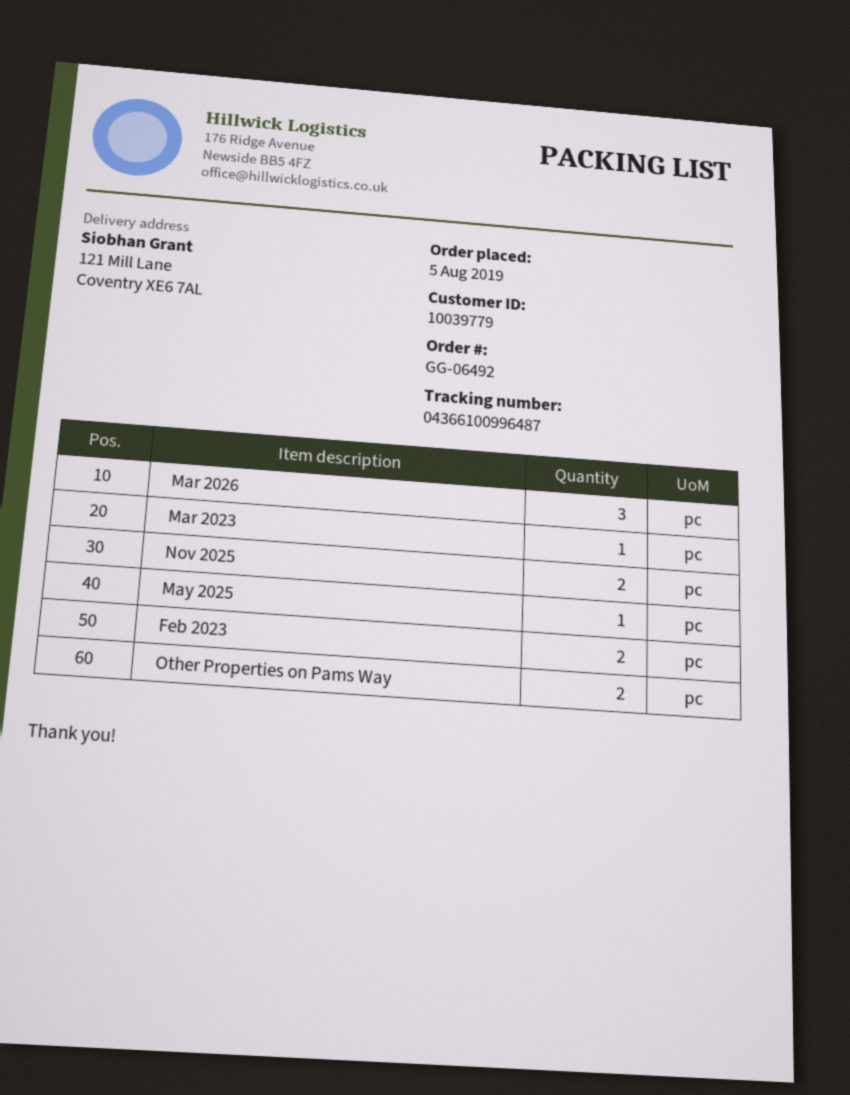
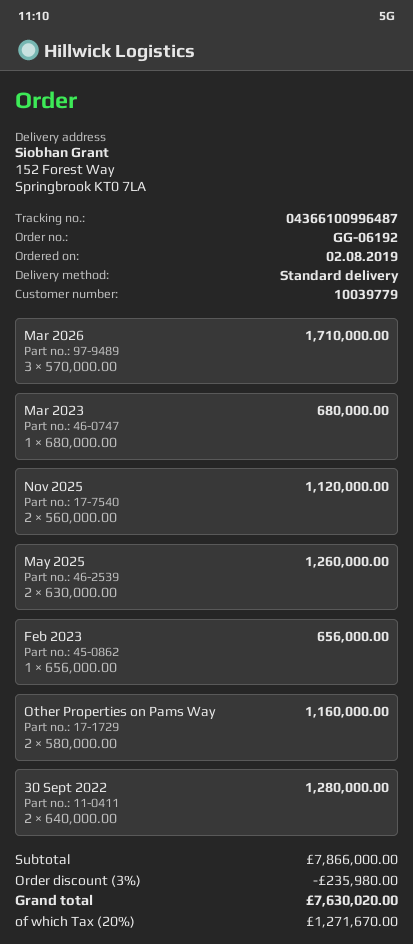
order number: GG-06492 -> GG-06192
order date: 2019-08-05 -> 2019-08-02
ship to: 121 Mill Lane, Coventry XE6 7AL -> 152 Forest Way, Springbrook KT0 7LA
May 2025: 1 -> 2
Feb 2023: 2 -> 1
30 Sept 2022: none -> 2

